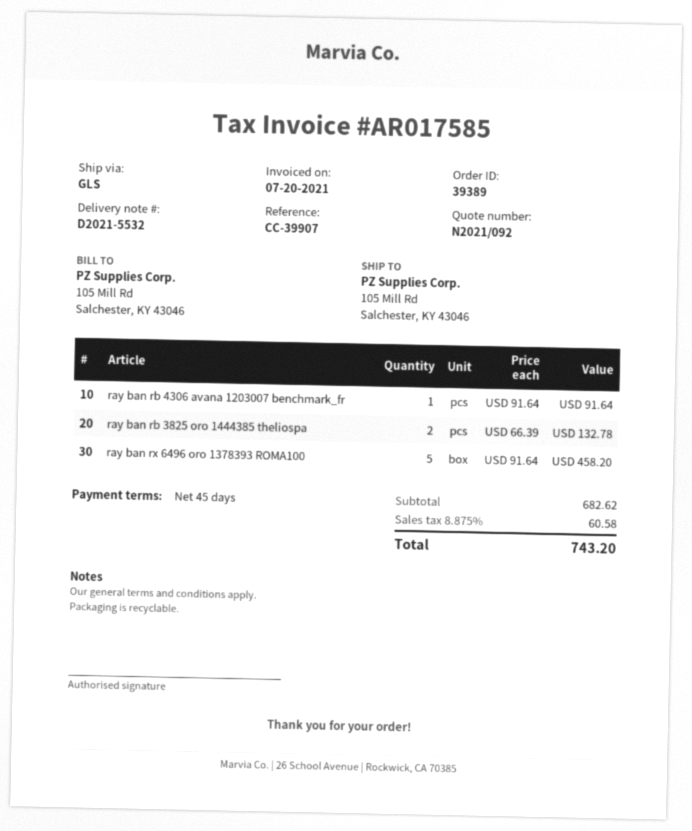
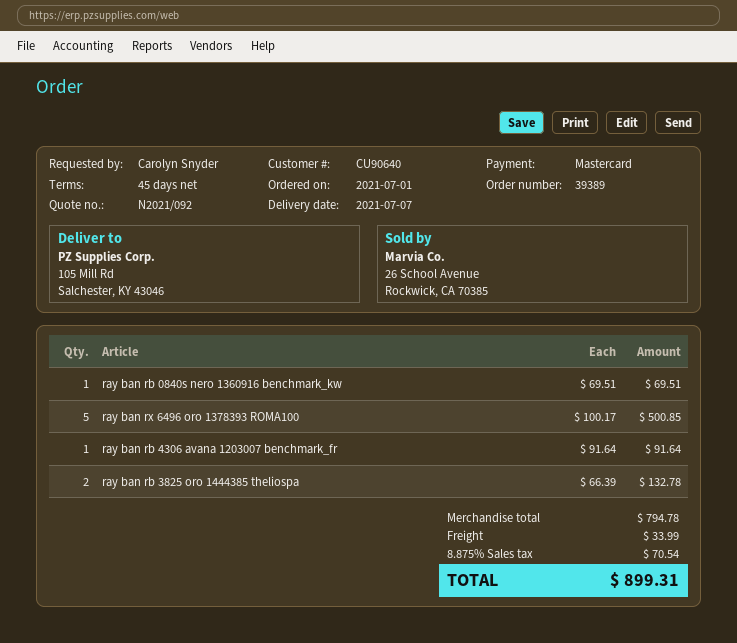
ray ban rx 6496 oro 1378393 ROMA100: 5 x 91.64 = 458.20 -> 5 x 100.17 = 500.85
ray ban rb 0840s nero 1360916 benchmark_kw: none -> 1 x 69.51 = 69.51
subtotal: 682.62 -> 794.78
shipping: none -> 33.99
tax: 8.875% = 60.58 -> 8.875% = 70.54
total: 743.20 -> 899.31

